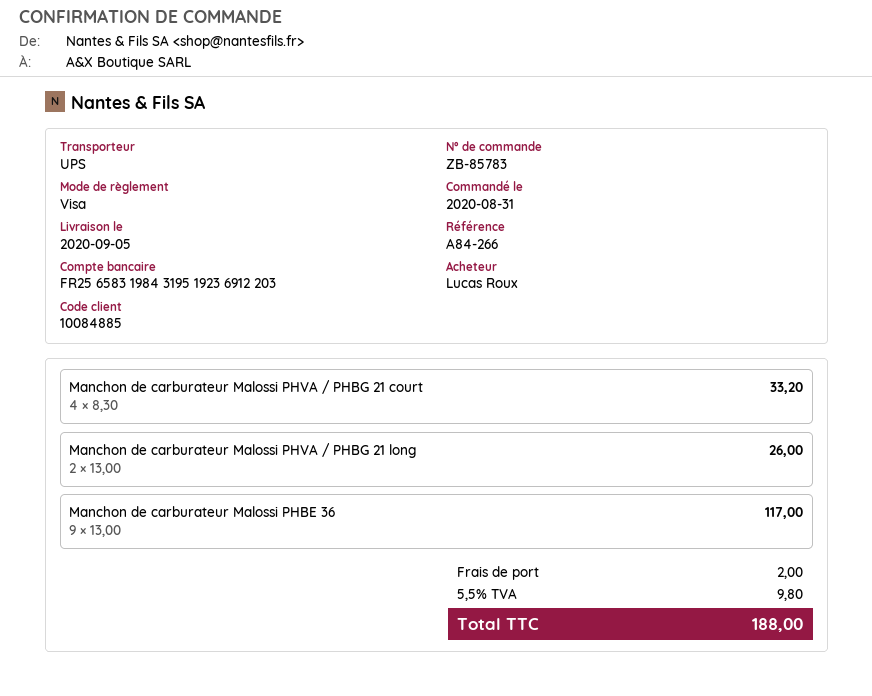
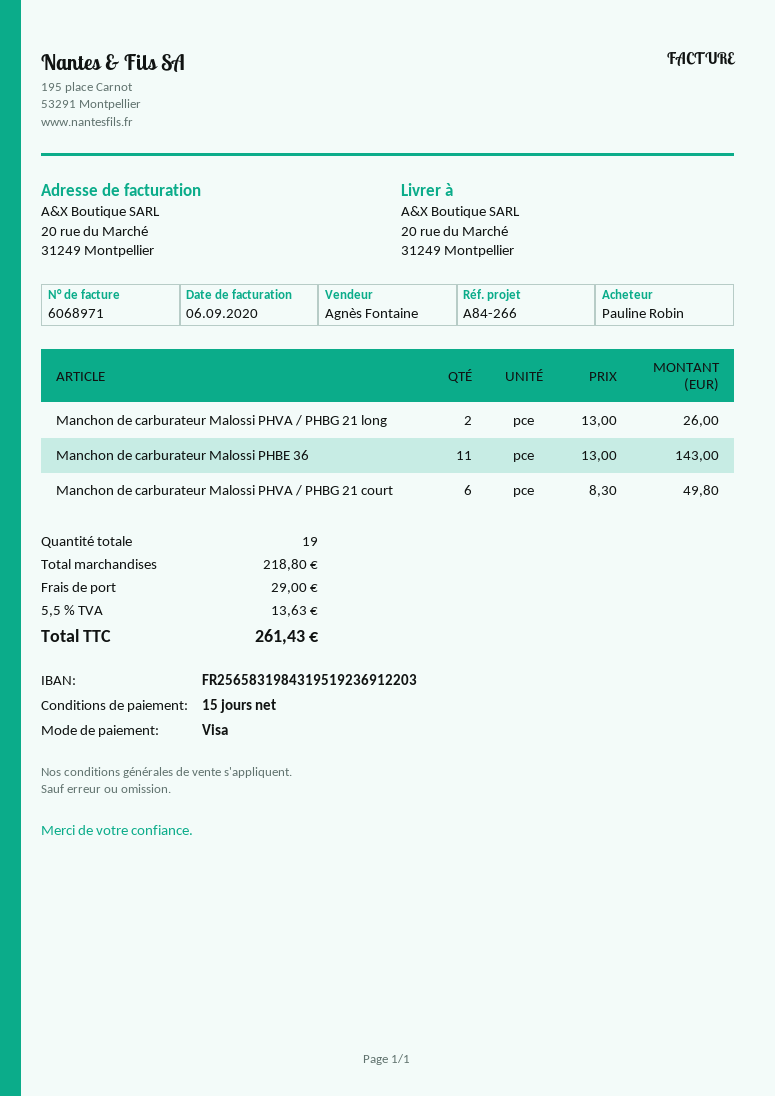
ordered by: Lucas Roux -> Pauline Robin
Manchon de carburateur Malossi PHVA / PHBG 21 court: 4 x 8.30 = 33.20 -> 6 x 8.30 = 49.80
Manchon de carburateur Malossi PHBE 36: 9 x 13.00 = 117.00 -> 11 x 13.00 = 143.00
shipping: 2.00 -> 29.00
tax: 5.5% = 9.80 -> 5.5% = 13.63
total: 188.00 -> 261.43

